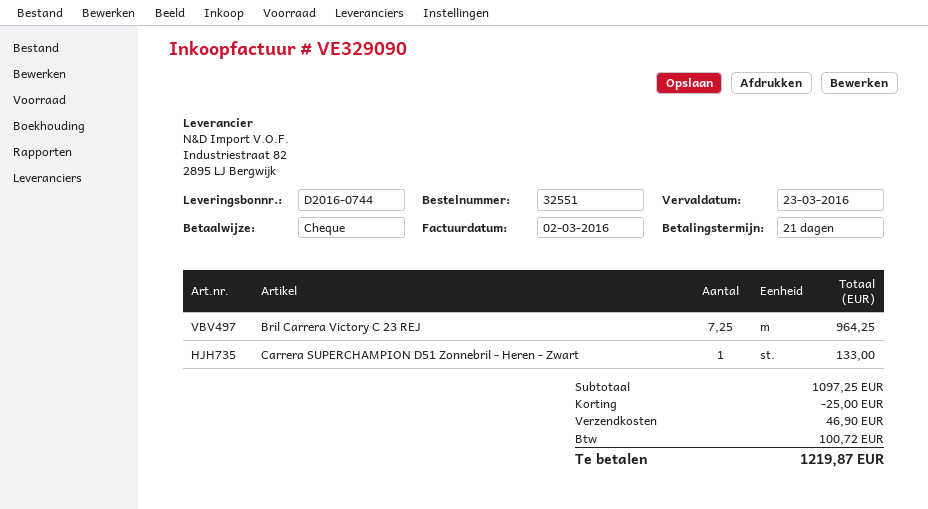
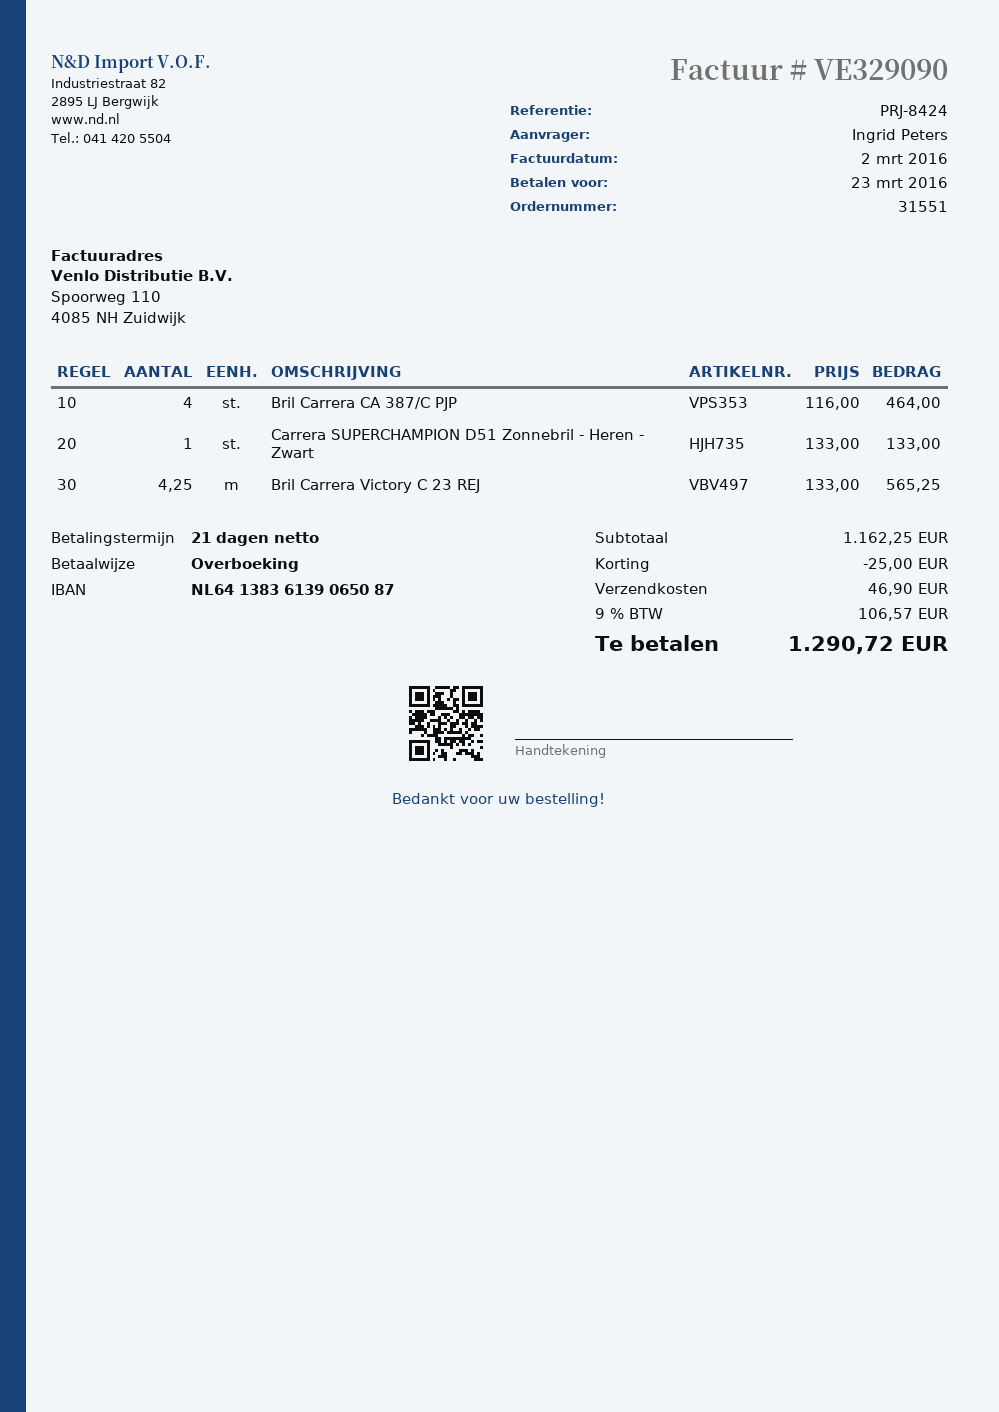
order number: 32551 -> 31551
payment method: cheque -> bank transfer
Bril Carrera Victory C 23 REJ: 7.25 for 964.25 -> 4.25 for 565.25
Bril Carrera CA 387/C PJP: none -> 4 for 464.00
subtotal: 1097.25 -> 1162.25
tax: 100.72 -> 106.57
total: 1219.87 -> 1290.72

